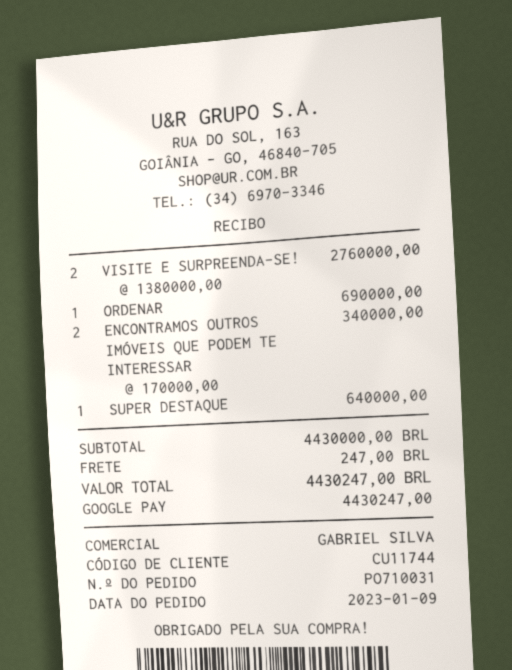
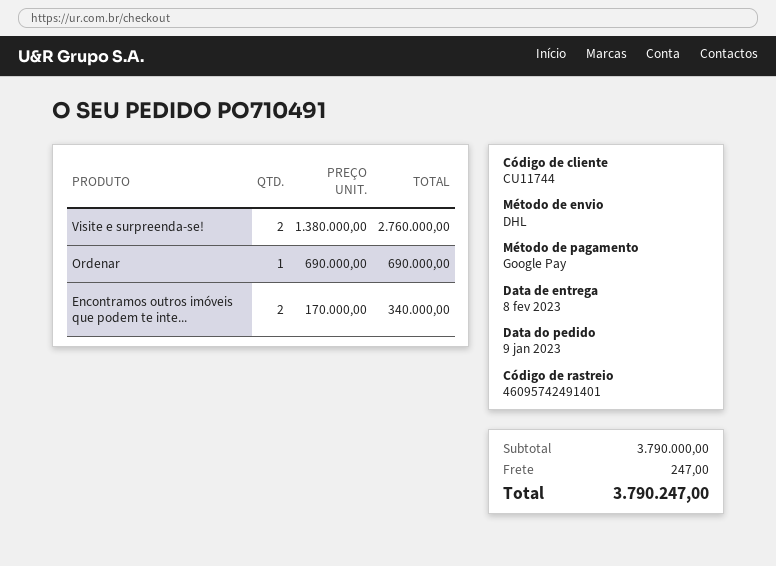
order number: PO710031 -> PO710491
SUPER DESTAQUE: 1 x 640000.00 = 640000.00 -> none
subtotal: 4430000.00 -> 3790000.00
total: 4430247.00 -> 3790247.00

